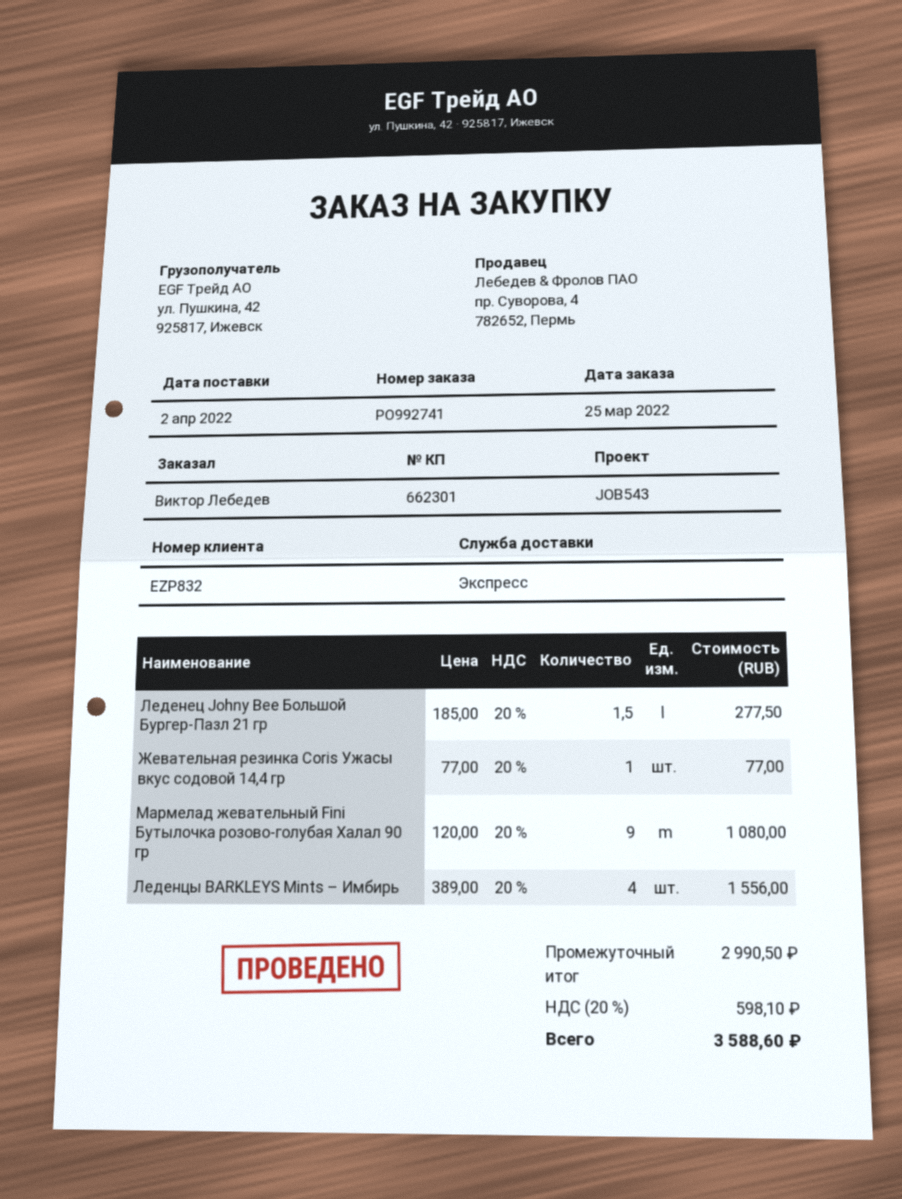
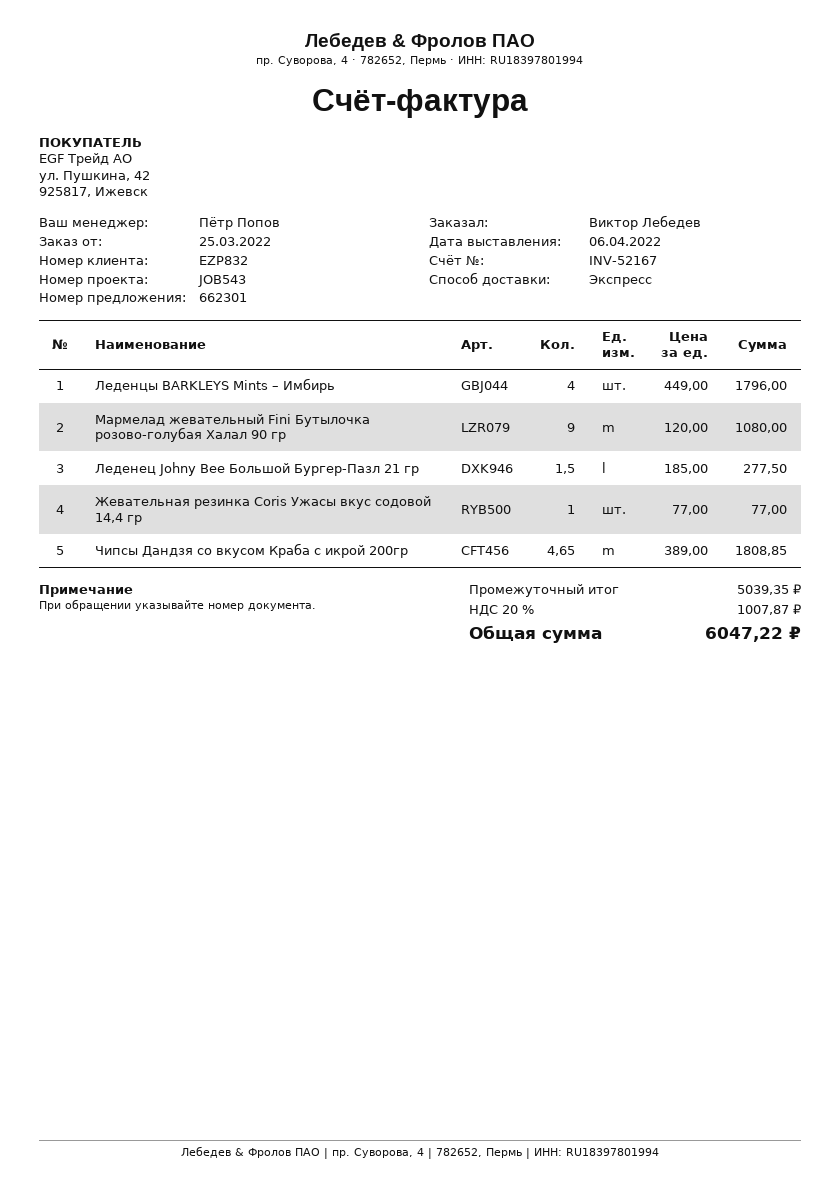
Леденцы BARKLEYS Mints – Имбирь: 4 x 389.00 = 1556.00 -> 4 x 449.00 = 1796.00
Чипсы Дандзя со вкусом Краба с икрой 200гр: none -> 4.65 x 389.00 = 1808.85
subtotal: 2990.50 -> 5039.35
tax: 20% = 598.10 -> 20% = 1007.87
total: 3588.60 -> 6047.22

